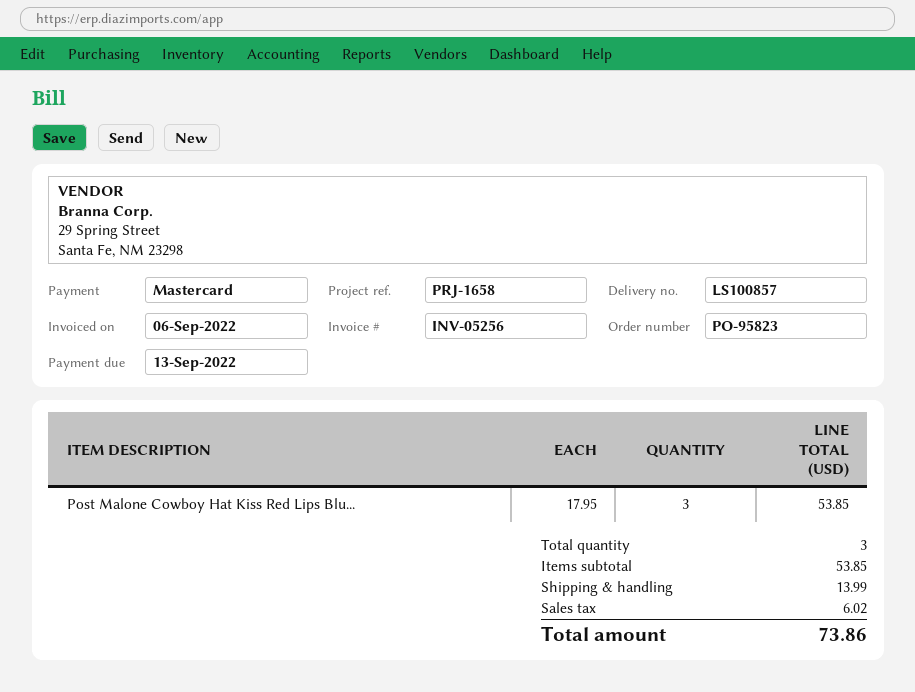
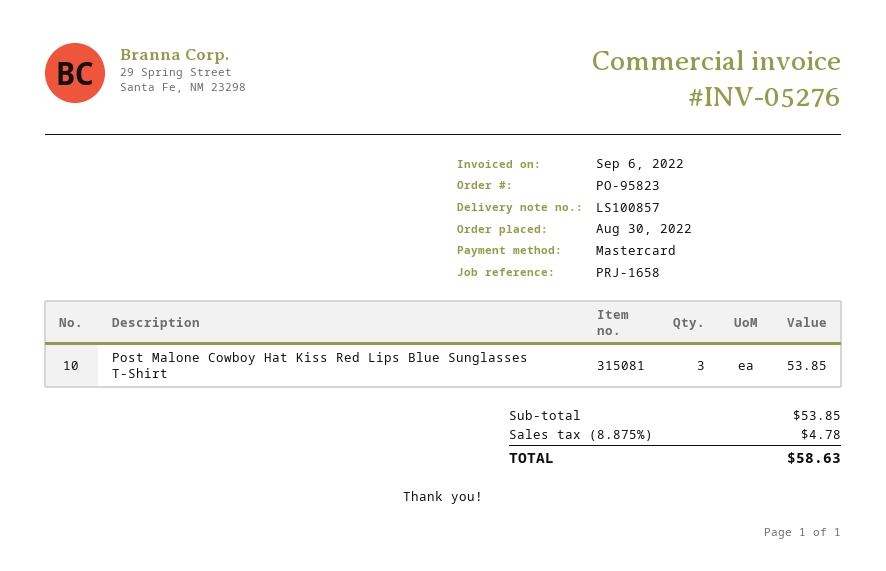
invoice number: INV-05256 -> INV-05276
shipping: 13.99 -> none
tax: 6.02 -> 4.78
total: 73.86 -> 58.63

